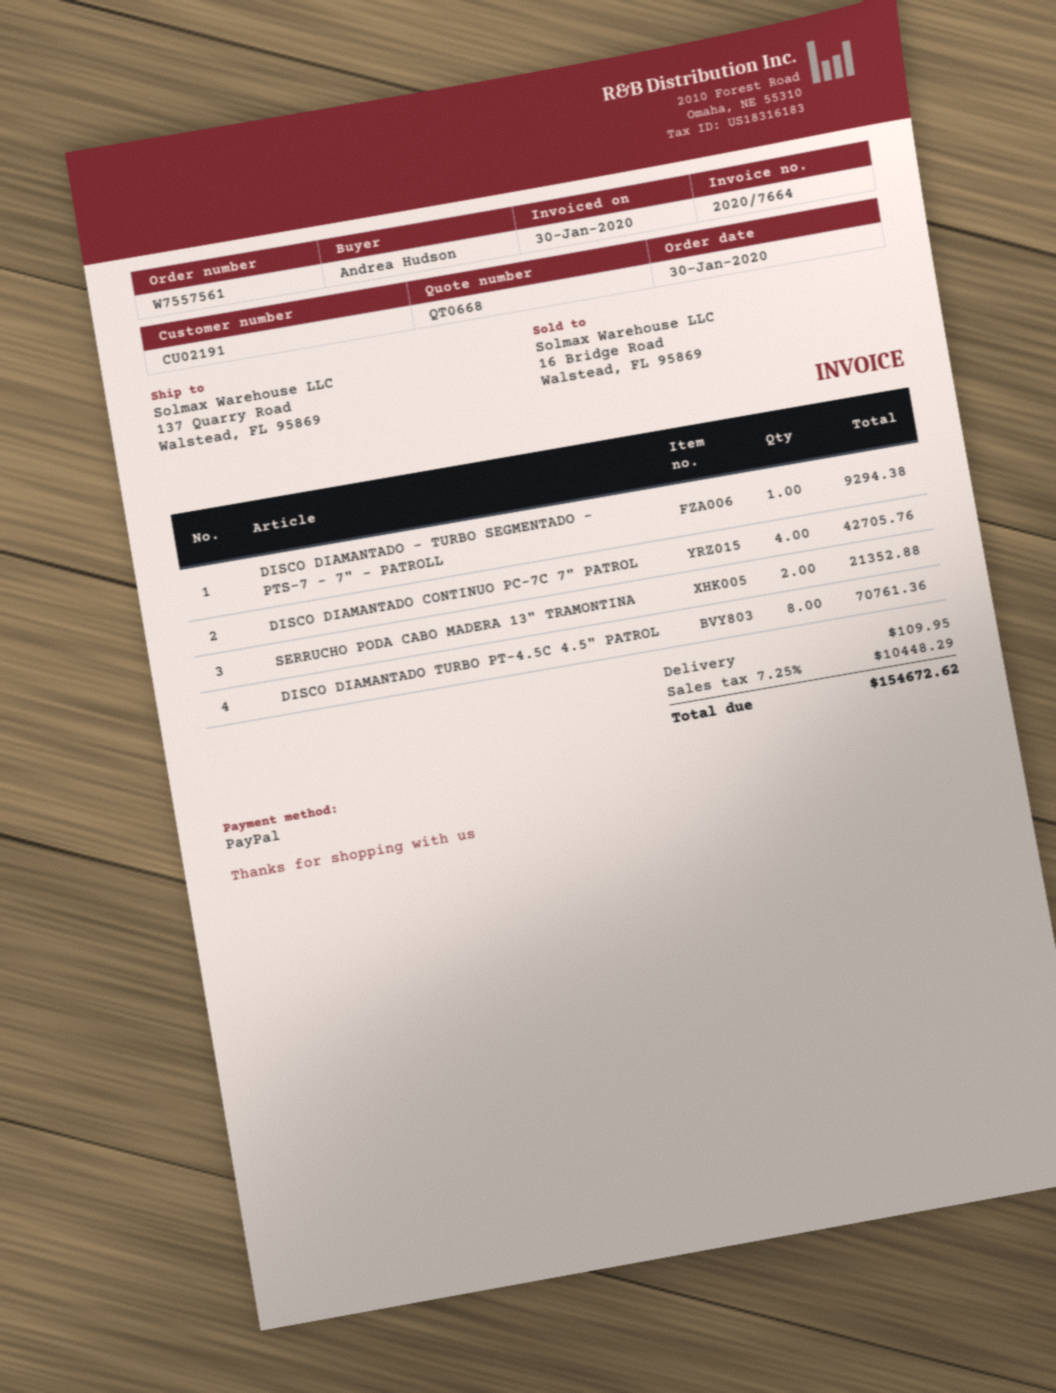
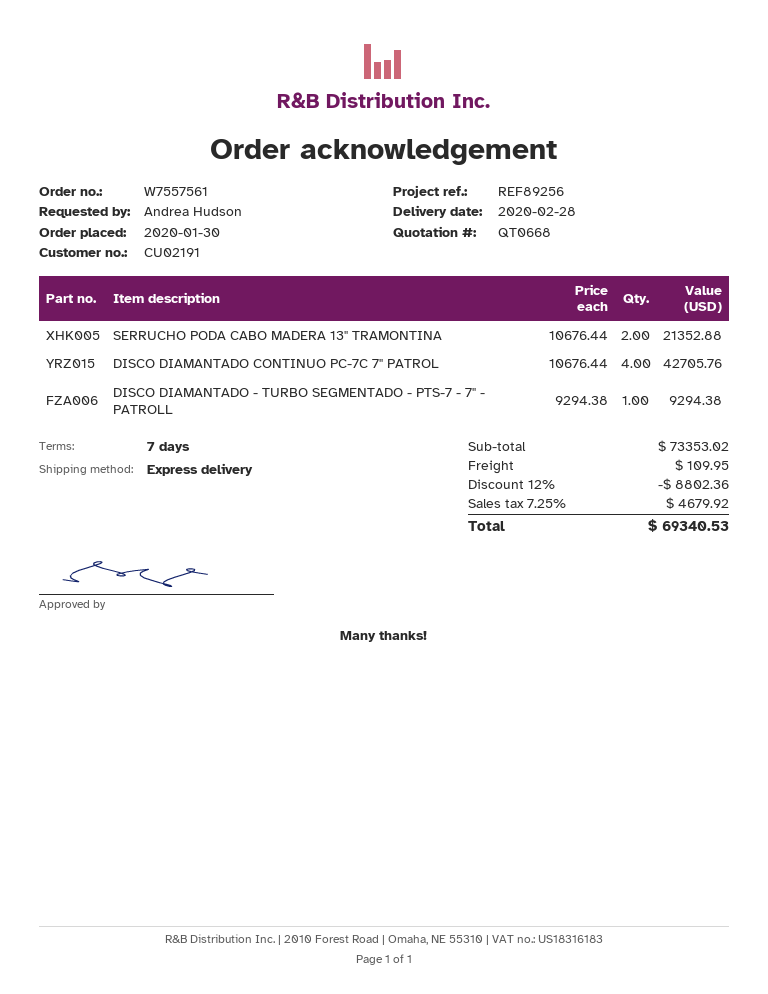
DISCO DIAMANTADO TURBO PT-4.5C 4.5" PATROL: 8 for 70761.36 -> none
discount: none -> 12% = 8802.36
tax: 7.25% = 10448.29 -> 7.25% = 4679.92
total: 154672.62 -> 69340.53

